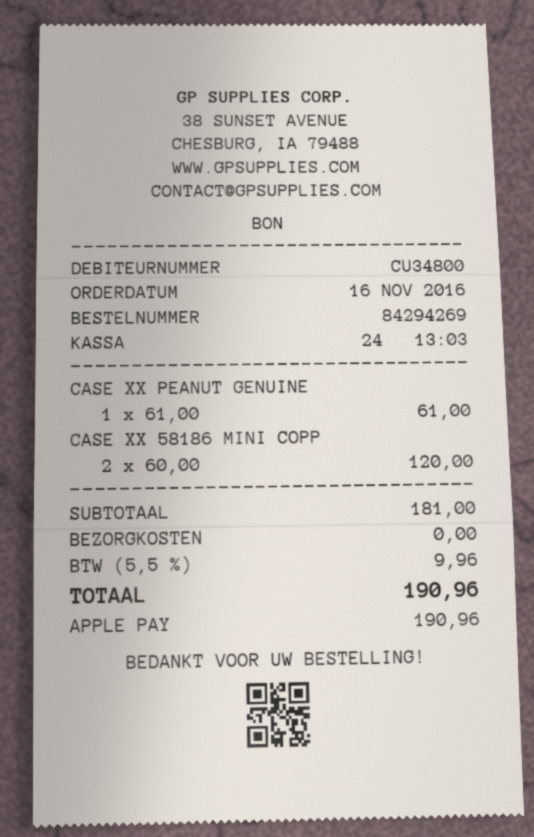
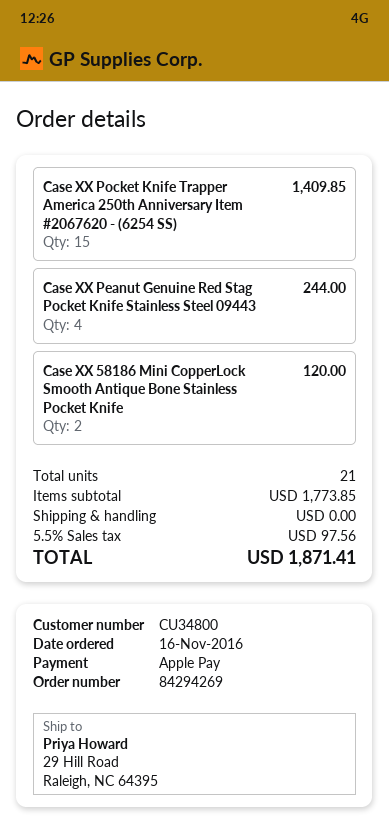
CASE XX PEANUT GENUINE: 1 for 61.00 -> 4 for 244.00
Case XX Pocket Knife Trapper America 250th Anniversary Item #2067620 - (6254 SS): none -> 15 for 1409.85
subtotal: 181.00 -> 1773.85
tax: 5.5% = 9.96 -> 5.5% = 97.56
total: 190.96 -> 1871.41

